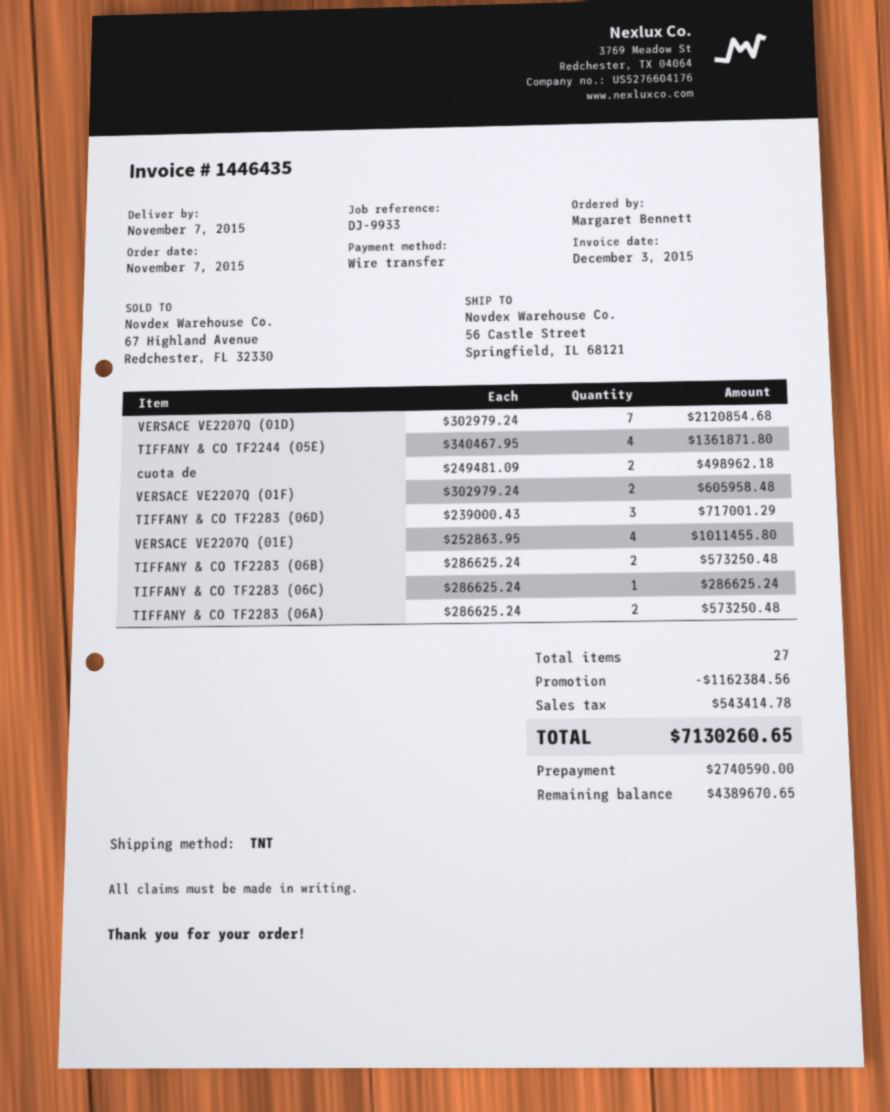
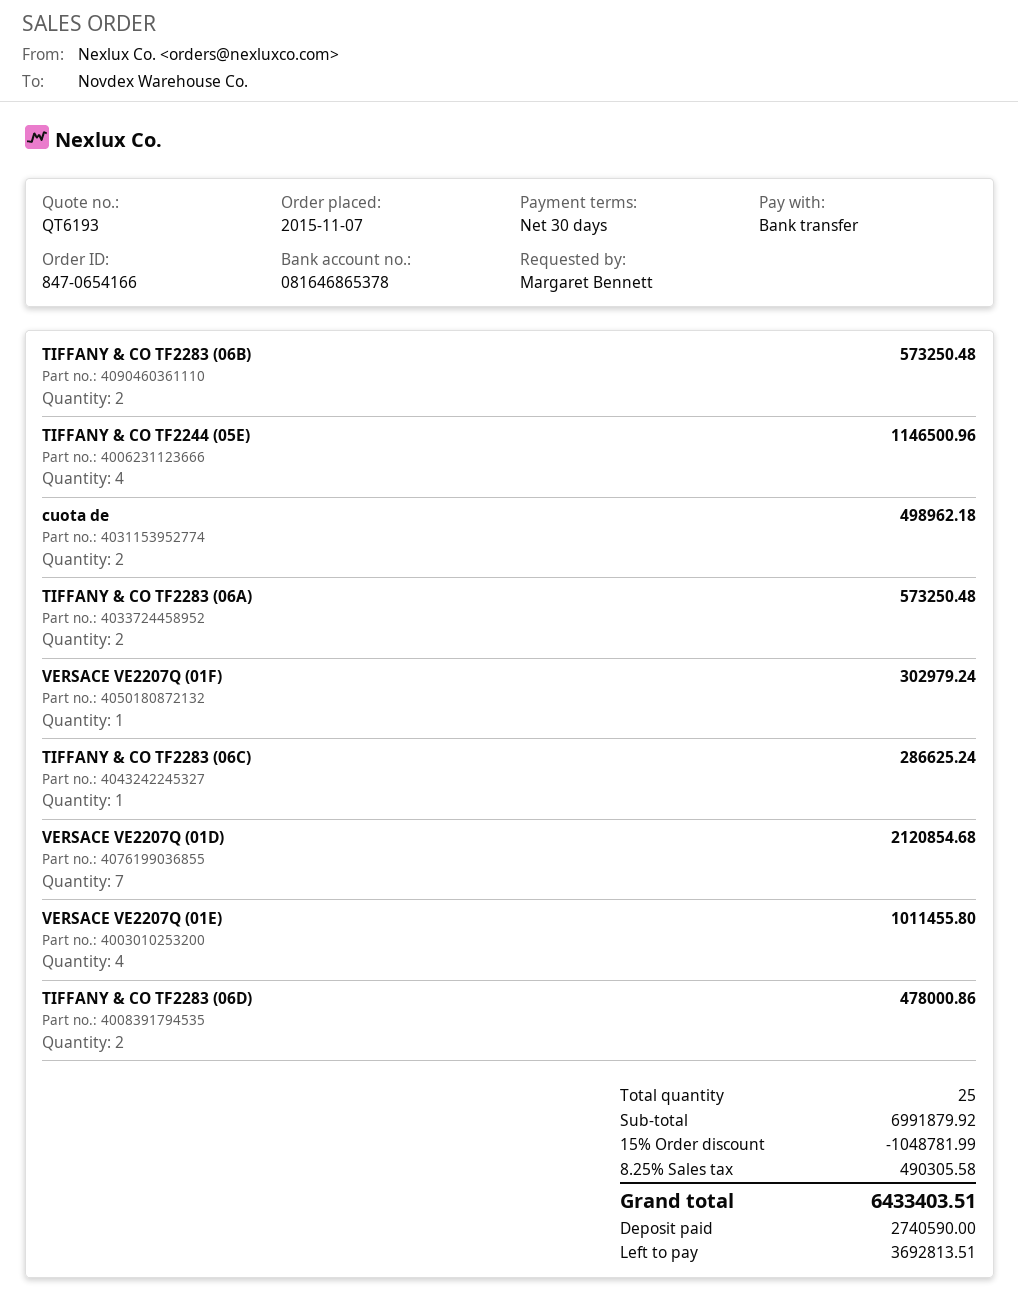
TIFFANY & CO TF2244 (05E): 4 for 1361871.80 -> 4 for 1146500.96
VERSACE VE2207Q (01F): 2 for 605958.48 -> 1 for 302979.24
TIFFANY & CO TF2283 (06D): 3 for 717001.29 -> 2 for 478000.86
total quantity: 27 -> 25
discount: 1162384.56 -> 1048781.99
tax: 543414.78 -> 490305.58
total: 7130260.65 -> 6433403.51
balance: 4389670.65 -> 3692813.51

